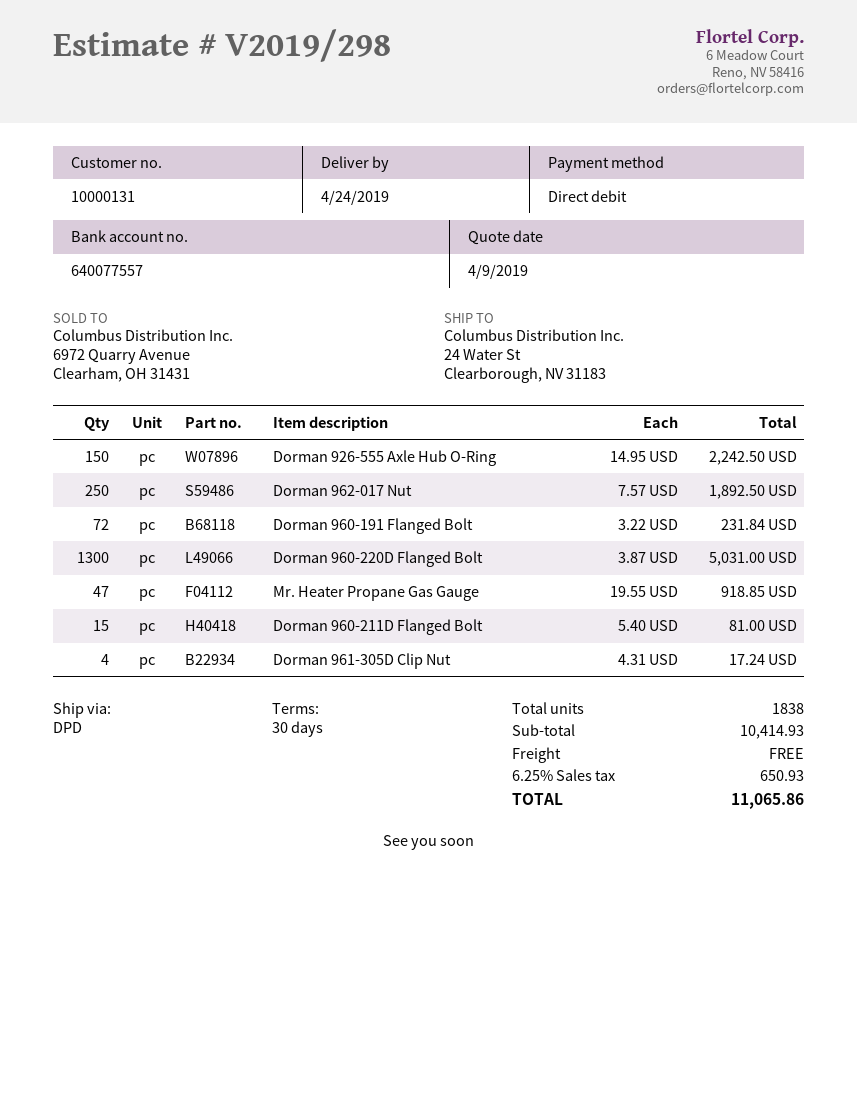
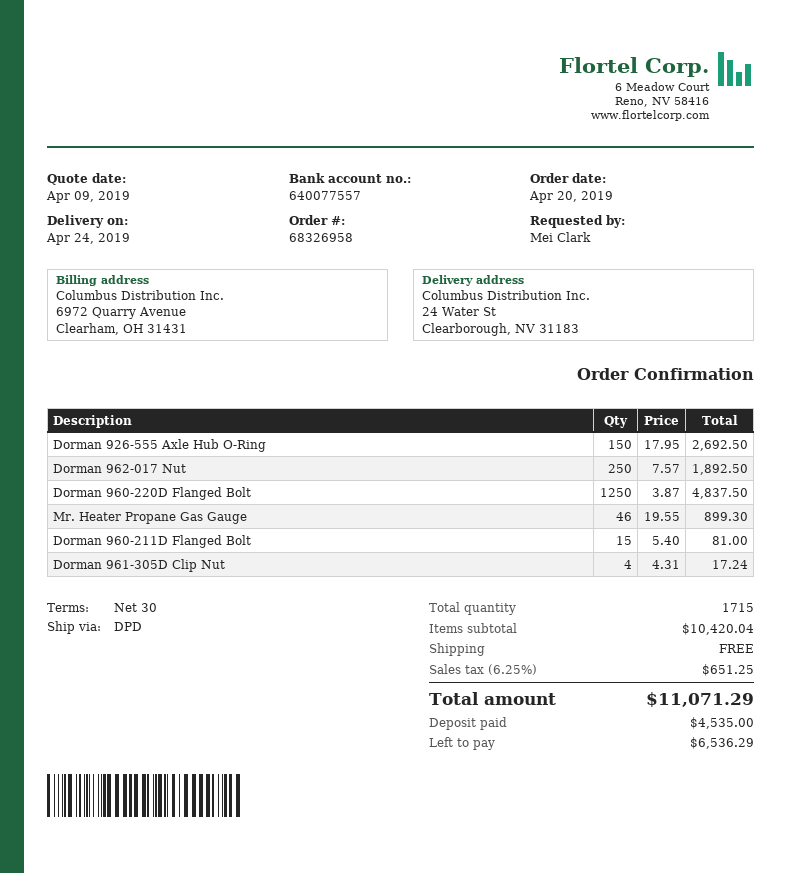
Dorman 926-555 Axle Hub O-Ring: 150 x 14.95 = 2242.50 -> 150 x 17.95 = 2692.50
Dorman 960-191 Flanged Bolt: 72 x 3.22 = 231.84 -> none
Dorman 960-220D Flanged Bolt: 1300 x 3.87 = 5031.00 -> 1250 x 3.87 = 4837.50
Mr. Heater Propane Gas Gauge: 47 x 19.55 = 918.85 -> 46 x 19.55 = 899.30
total quantity: 1838 -> 1715
subtotal: 10414.93 -> 10420.04
tax: 6.25% = 650.93 -> 6.25% = 651.25
total: 11065.86 -> 11071.29

